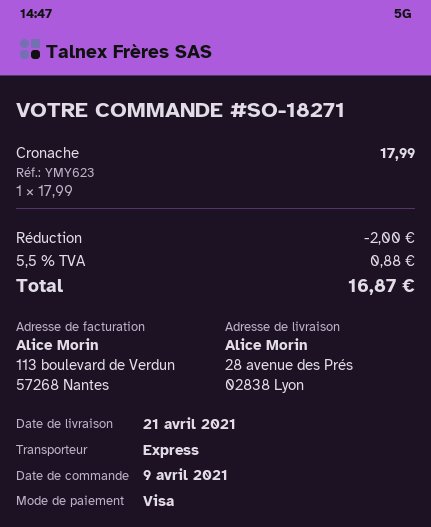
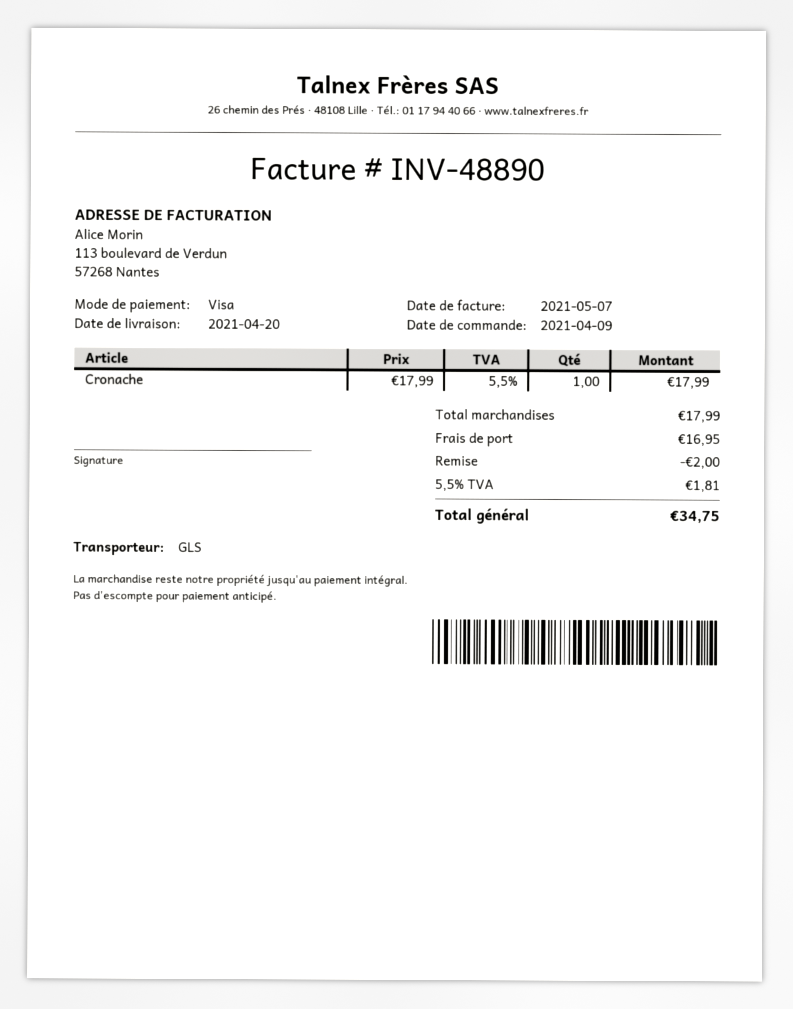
delivery date: 2021-04-21 -> 2021-04-20
shipping method: express -> GLS
shipping: none -> 16.95
tax: 5.5% = 0.88 -> 5.5% = 1.81
total: 16.87 -> 34.75

